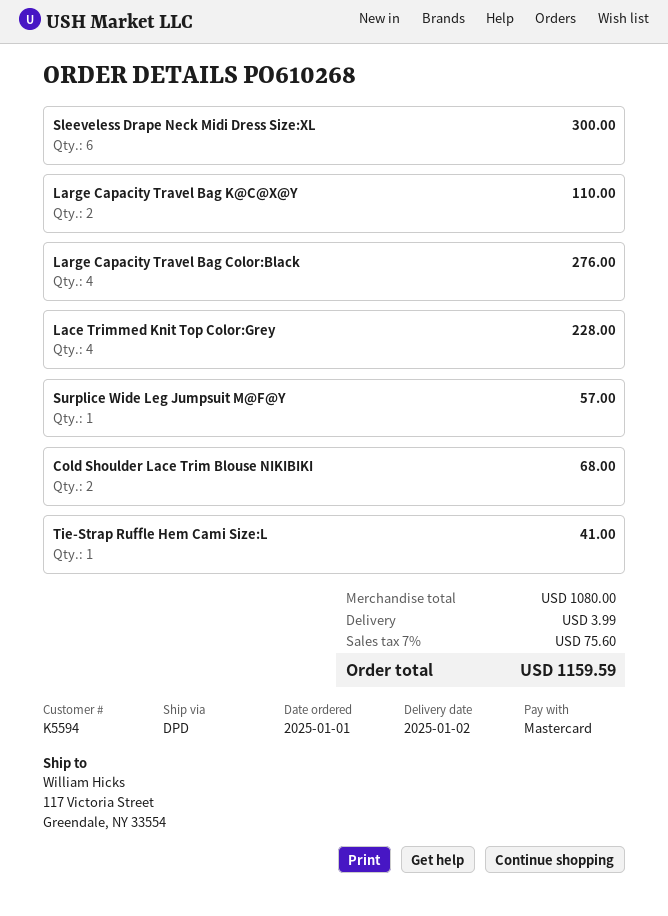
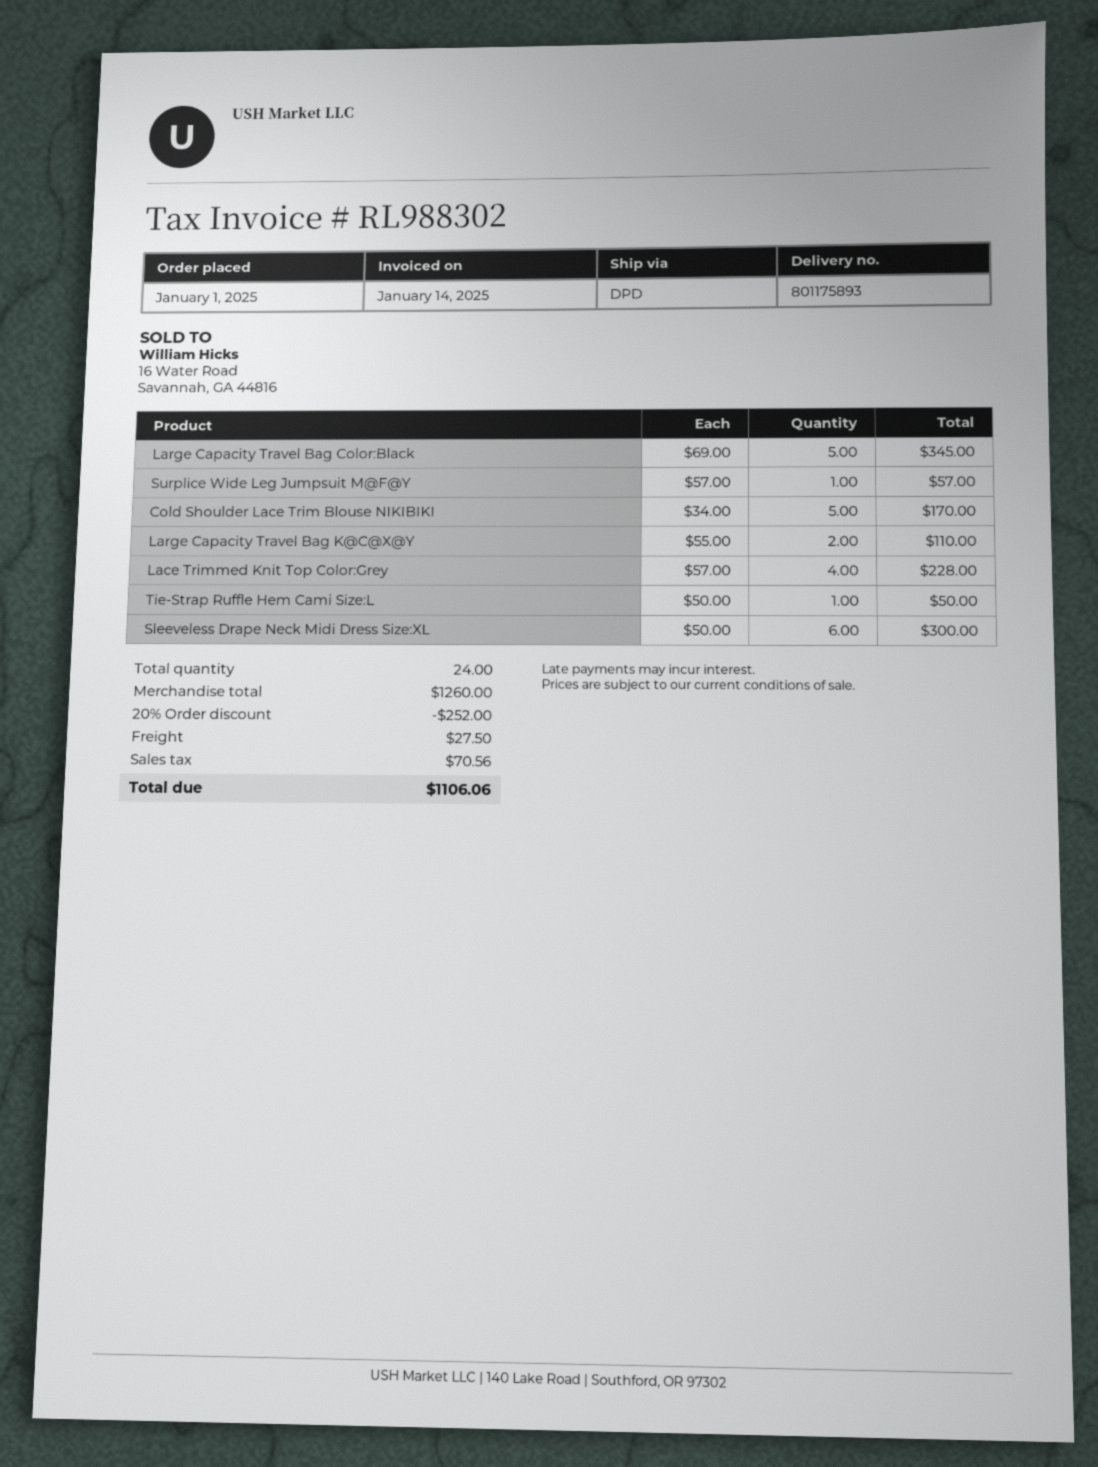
Large Capacity Travel Bag Color:Black: 4 for 276.00 -> 5 for 345.00
Cold Shoulder Lace Trim Blouse NIKIBIKI: 2 for 68.00 -> 5 for 170.00
Tie-Strap Ruffle Hem Cami Size:L: 1 for 41.00 -> 1 for 50.00
subtotal: 1080.00 -> 1260.00
discount: none -> 20% = 252.00
shipping: 3.99 -> 27.50
tax: 75.60 -> 70.56
total: 1159.59 -> 1106.06

